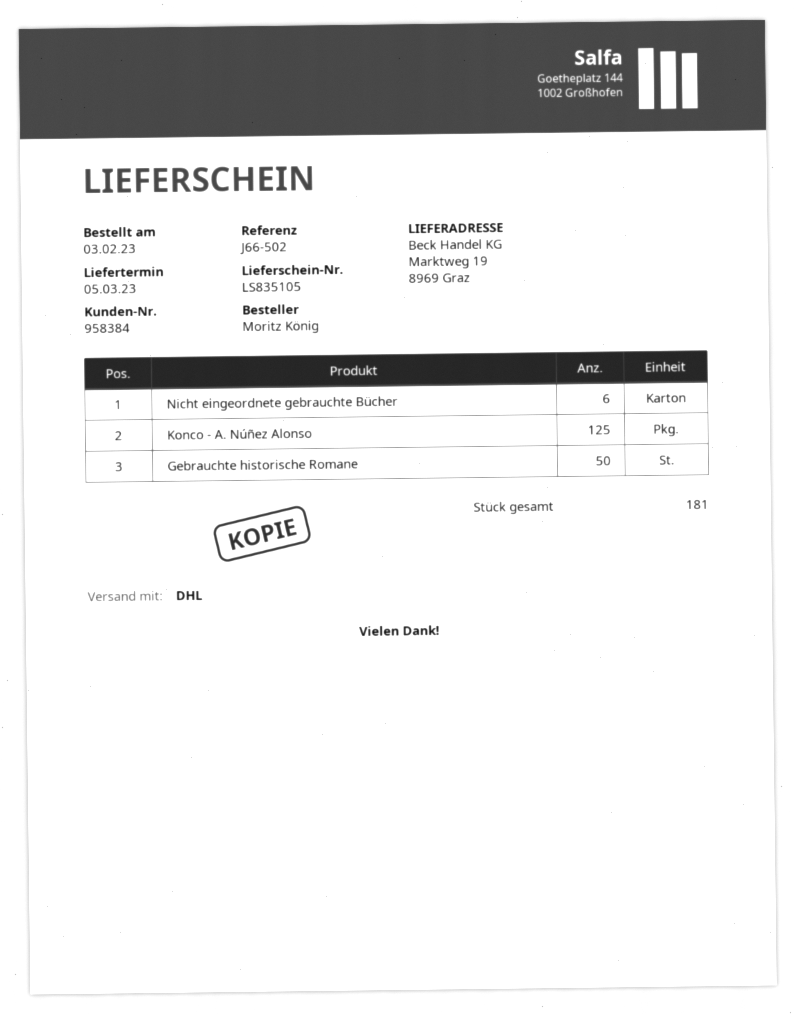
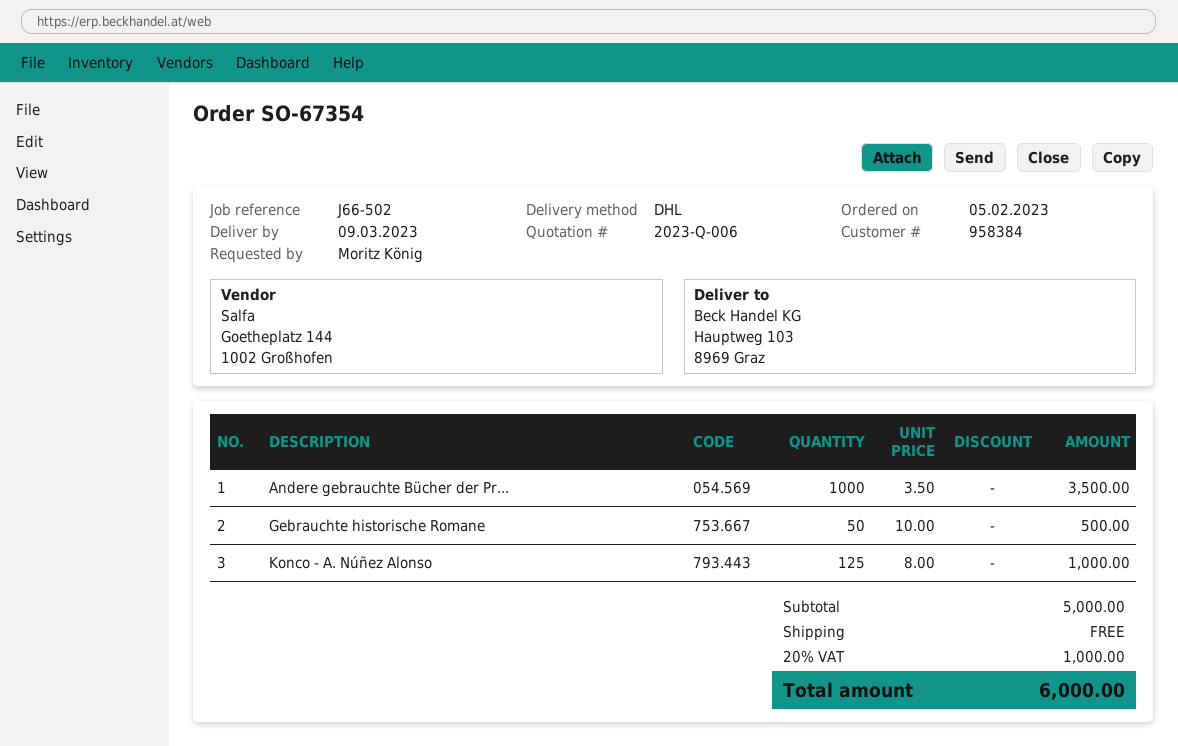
order date: 2023-02-03 -> 2023-02-05
delivery date: 2023-03-05 -> 2023-03-09
ship to: Marktweg 19, 8969 Graz -> Hauptweg 103, 8969 Graz
Nicht eingeordnete gebrauchte Bücher: 6 -> none
Andere gebrauchte Bücher der Pr...: none -> 1000

